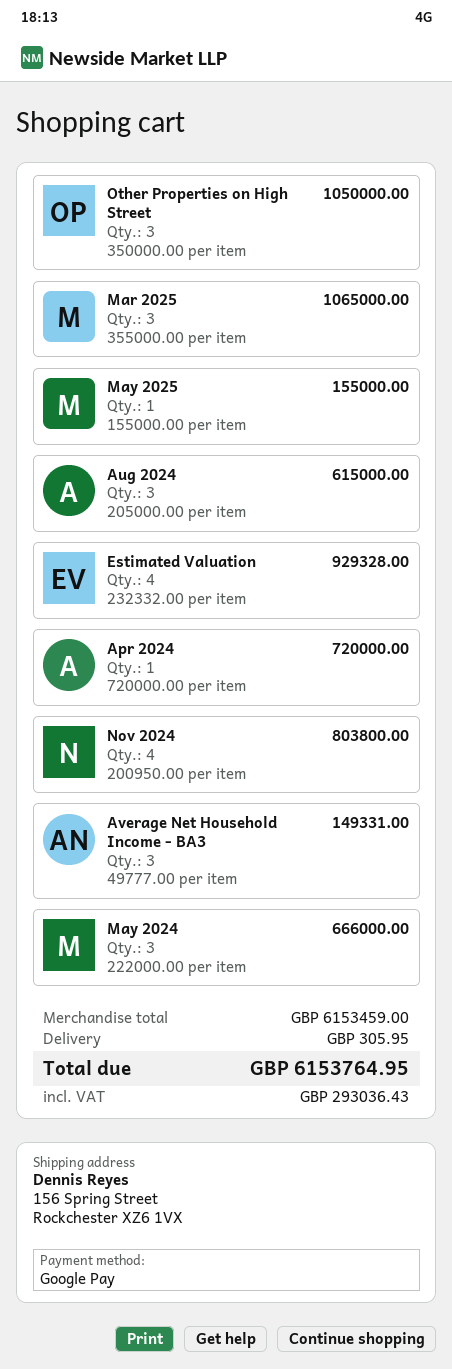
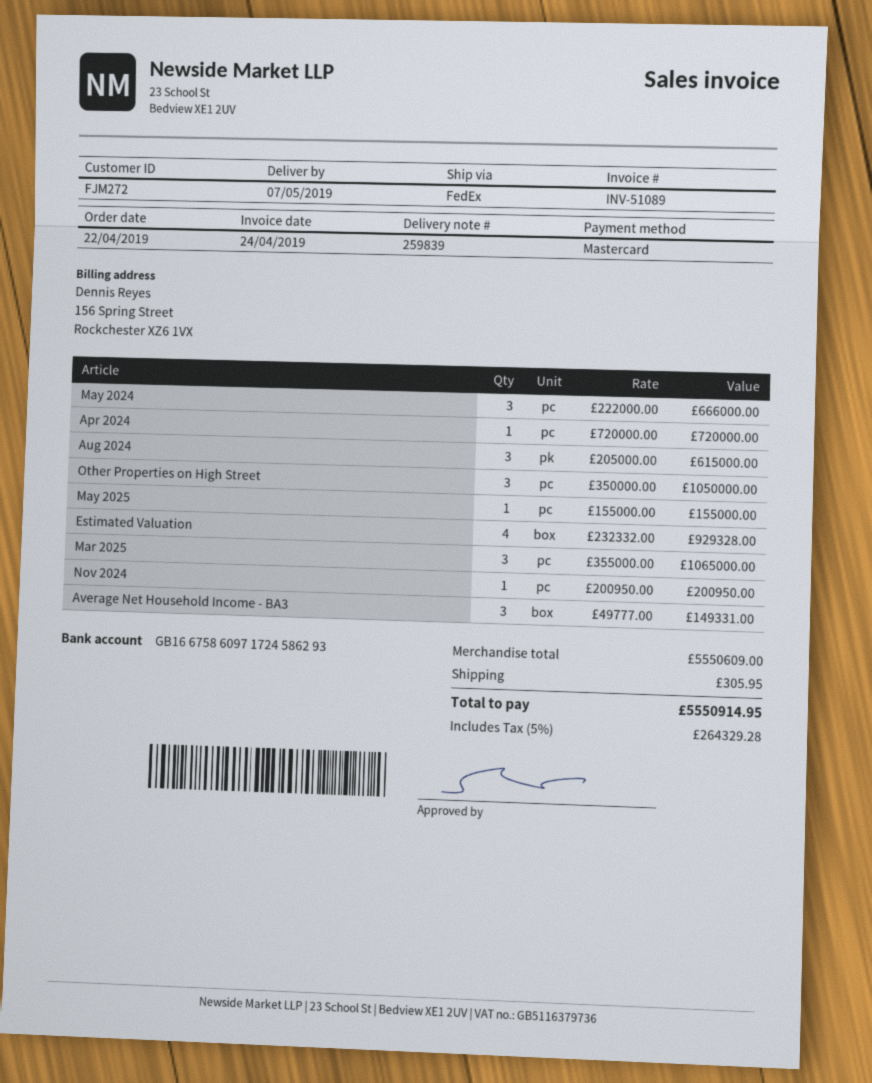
payment method: Google Pay -> Mastercard
Nov 2024: 4 x 200950.00 = 803800.00 -> 1 x 200950.00 = 200950.00
subtotal: 6153459.00 -> 5550609.00
tax: 293036.43 -> 264329.28
total: 6153764.95 -> 5550914.95

